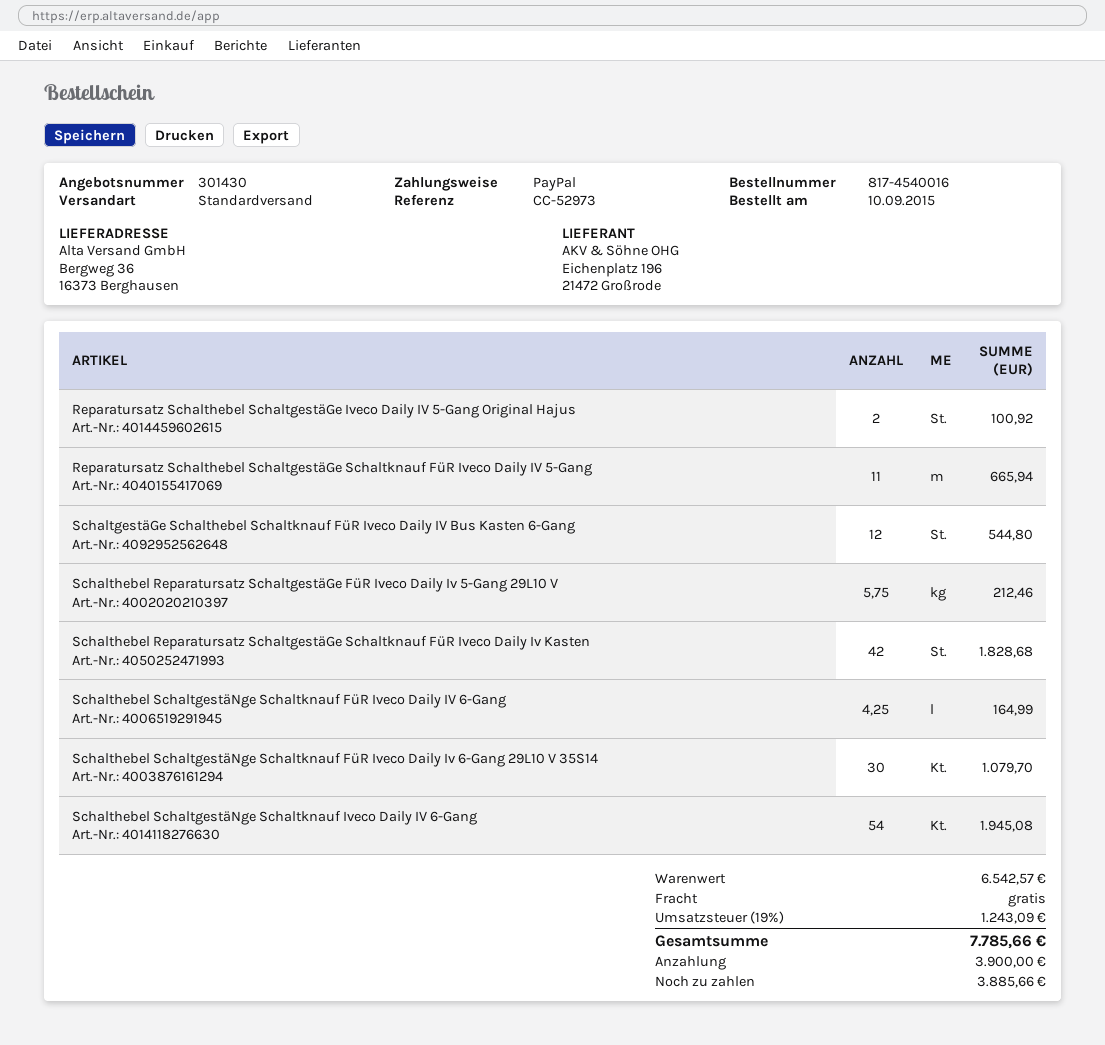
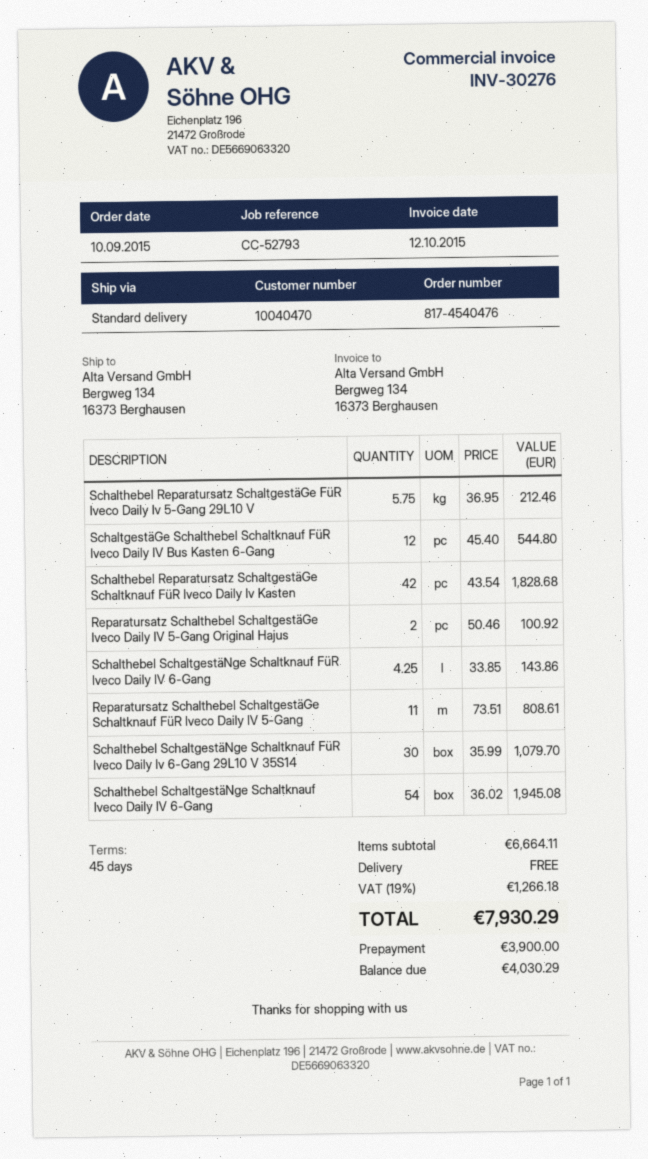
order number: 817-4540016 -> 817-4540476
reference: CC-52973 -> CC-52793
ship to: Bergweg 36, 16373 Berghausen -> Bergweg 134, 16373 Berghausen
Reparatursatz Schalthebel SchaltgestäGe Schaltknauf FüR Iveco Daily IV 5-Gang: 11 for 665.94 -> 11 for 808.61
Schalthebel SchaltgestäNge Schaltknauf FüR Iveco Daily IV 6-Gang: 4.25 for 164.99 -> 4.25 for 143.86
subtotal: 6542.57 -> 6664.11
tax: 19% = 1243.09 -> 19% = 1266.18
total: 7785.66 -> 7930.29
balance: 3885.66 -> 4030.29

